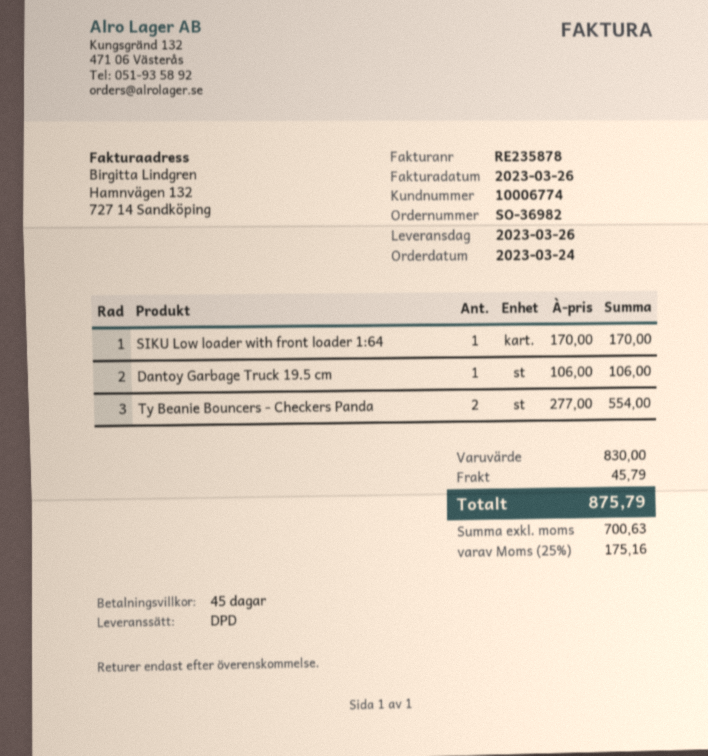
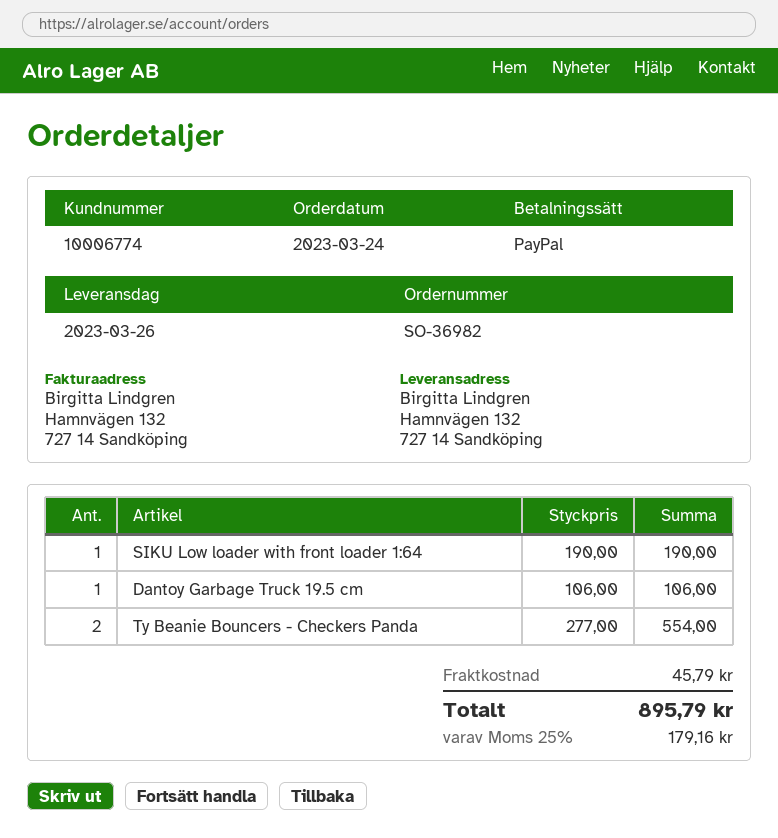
SIKU Low loader with front loader 1:64: 1 x 170.00 = 170.00 -> 1 x 190.00 = 190.00
tax: 25% = 175.16 -> 25% = 179.16
total: 875.79 -> 895.79

